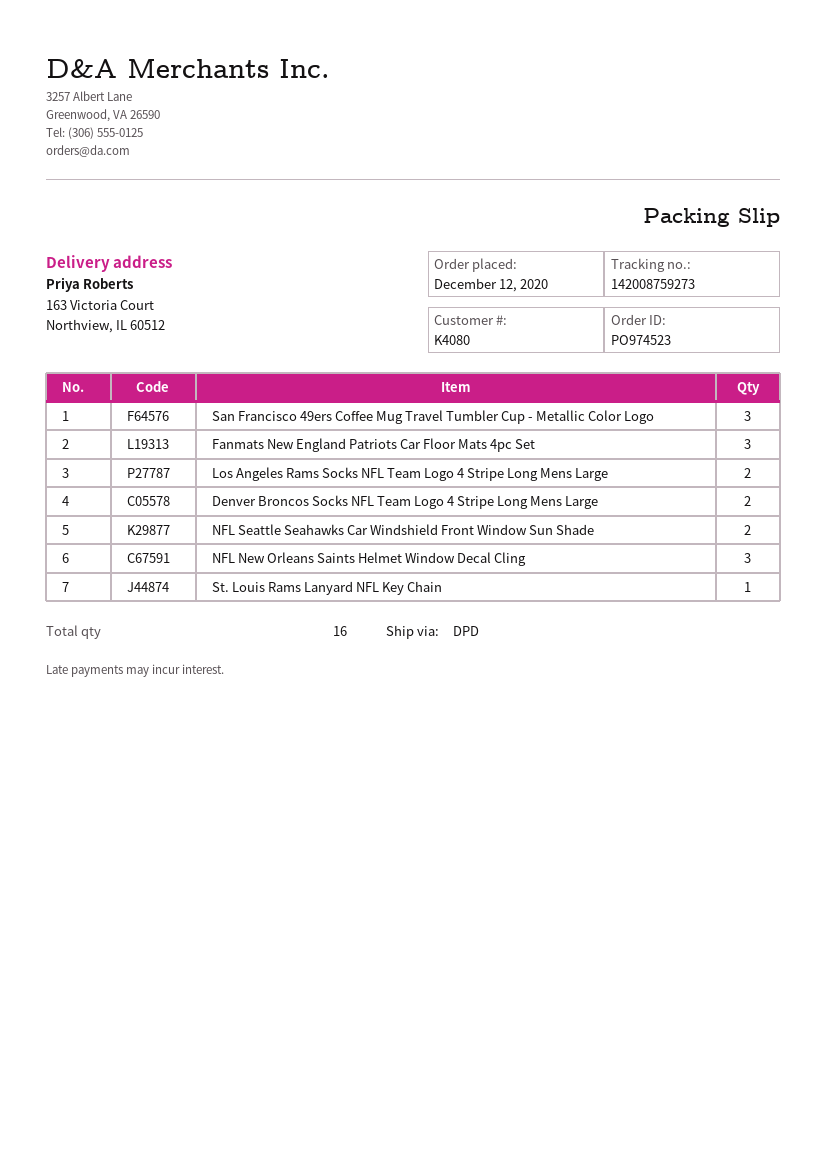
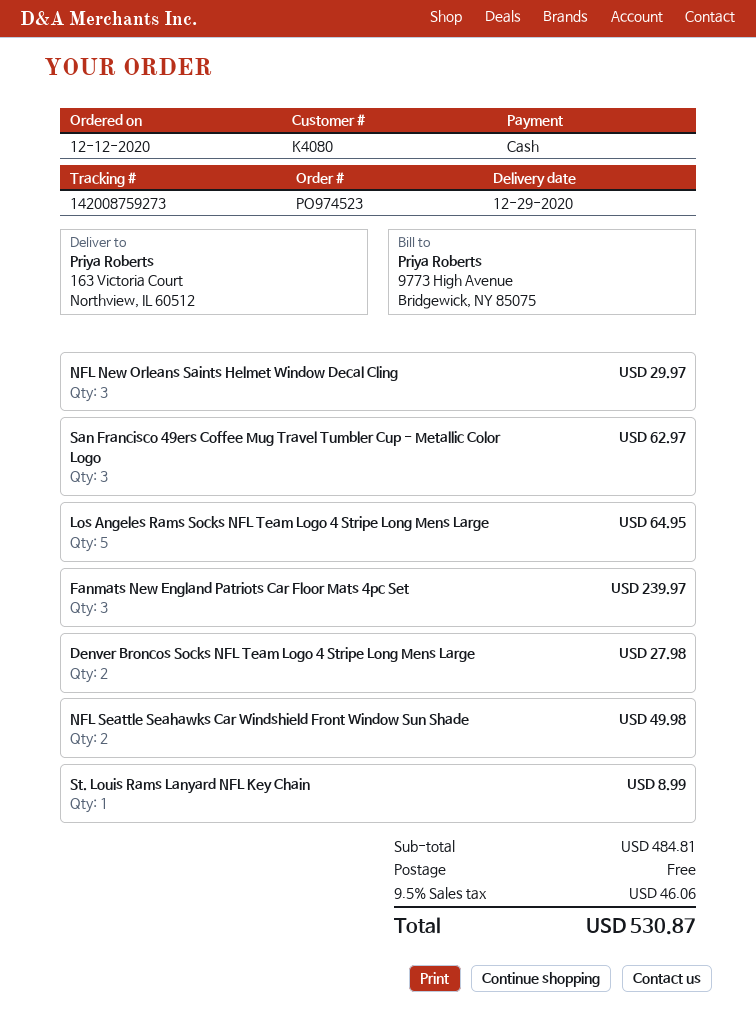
Los Angeles Rams Socks NFL Team Logo 4 Stripe Long Mens Large: 2 -> 5

